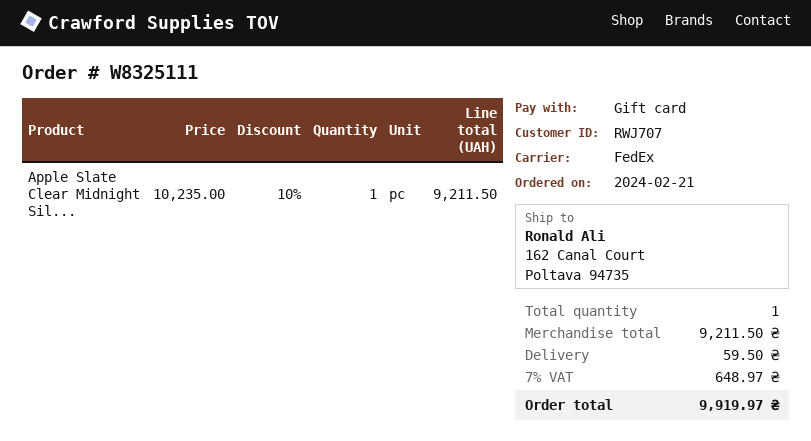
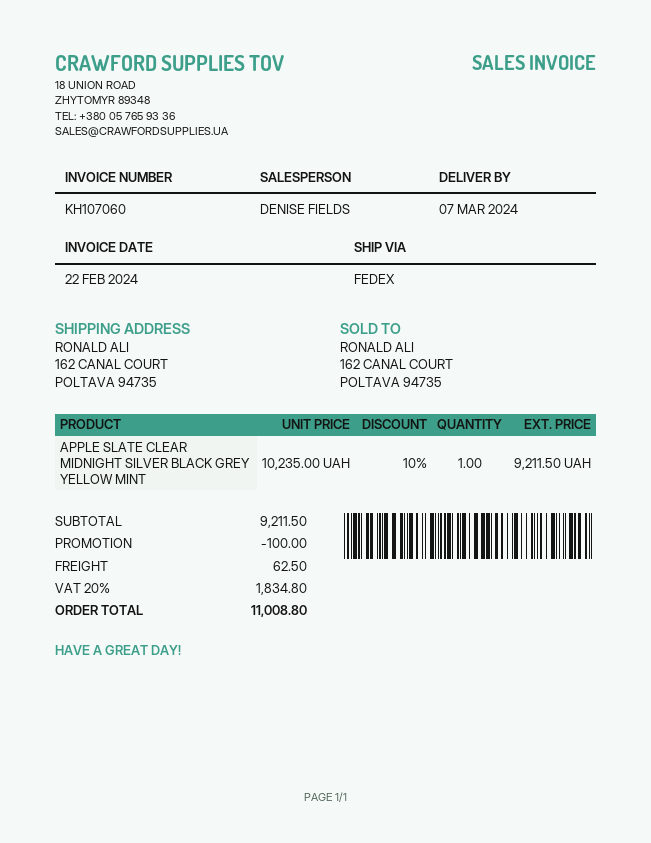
discount: none -> 100.00
shipping: 59.50 -> 62.50
tax: 7% = 648.97 -> 20% = 1834.80
total: 9919.97 -> 11008.80

